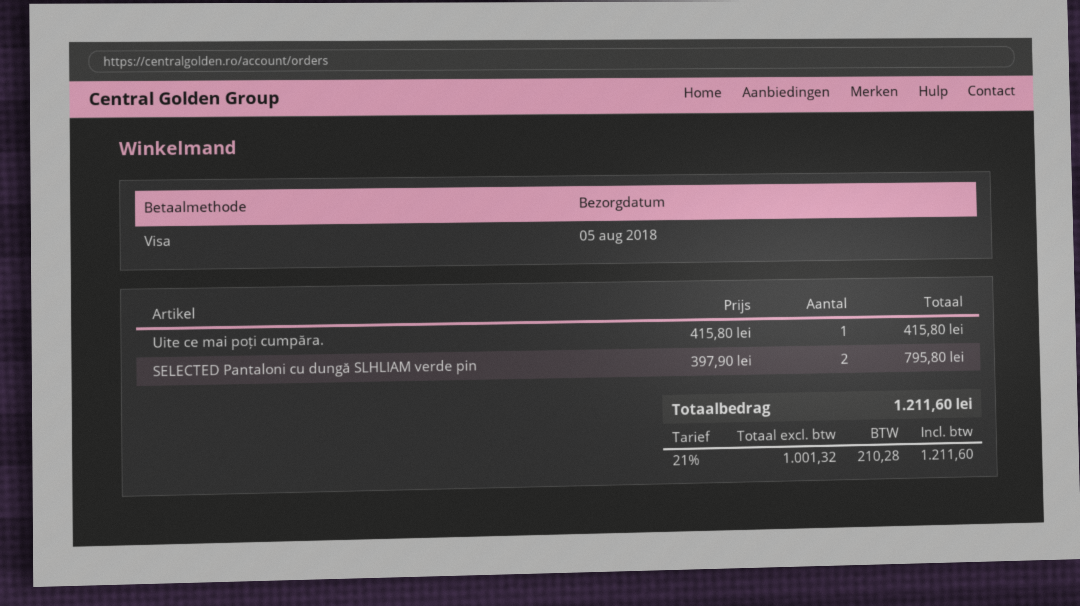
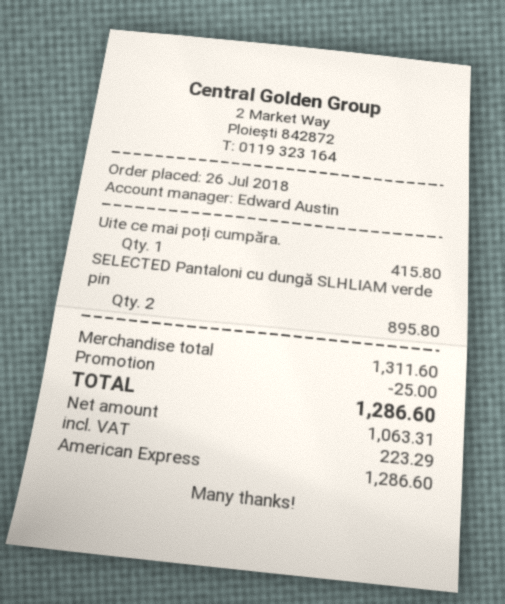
payment method: Visa -> American Express
SELECTED Pantaloni cu dungă SLHLIAM verde pin: 2 for 795.80 -> 2 for 895.80
discount: none -> 25.00
net: 1001.32 -> 1063.31
tax: 210.28 -> 223.29
total: 1211.60 -> 1286.60

